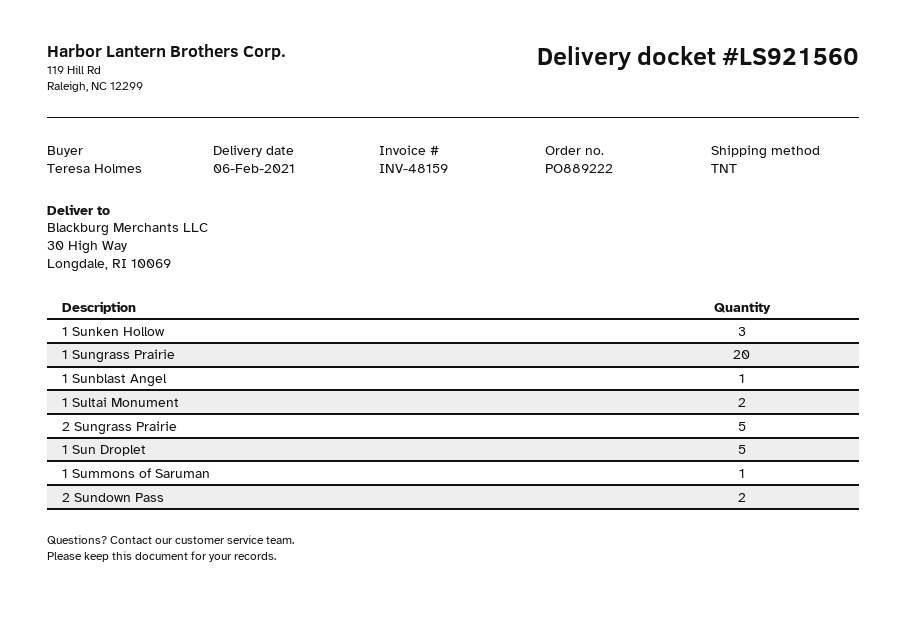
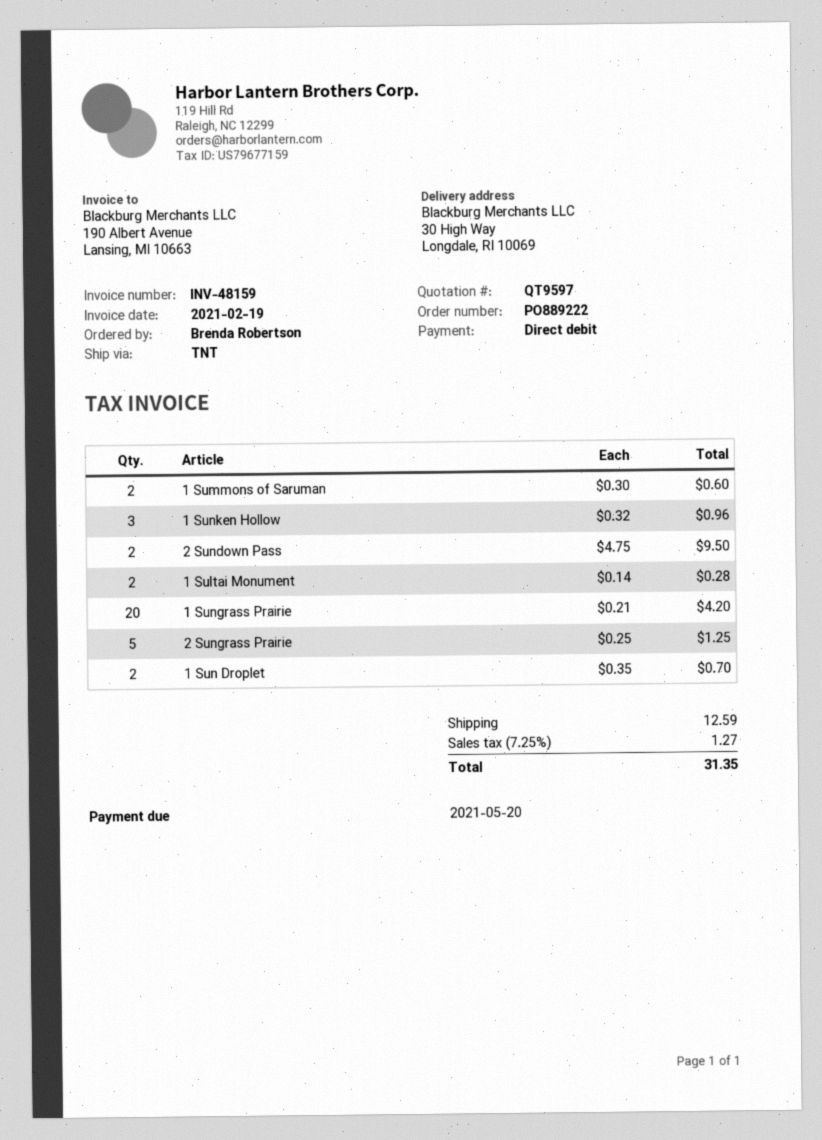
ordered by: Teresa Holmes -> Brenda Robertson
1 Sunblast Angel: 1 -> none
1 Sun Droplet: 5 -> 2
1 Summons of Saruman: 1 -> 2

